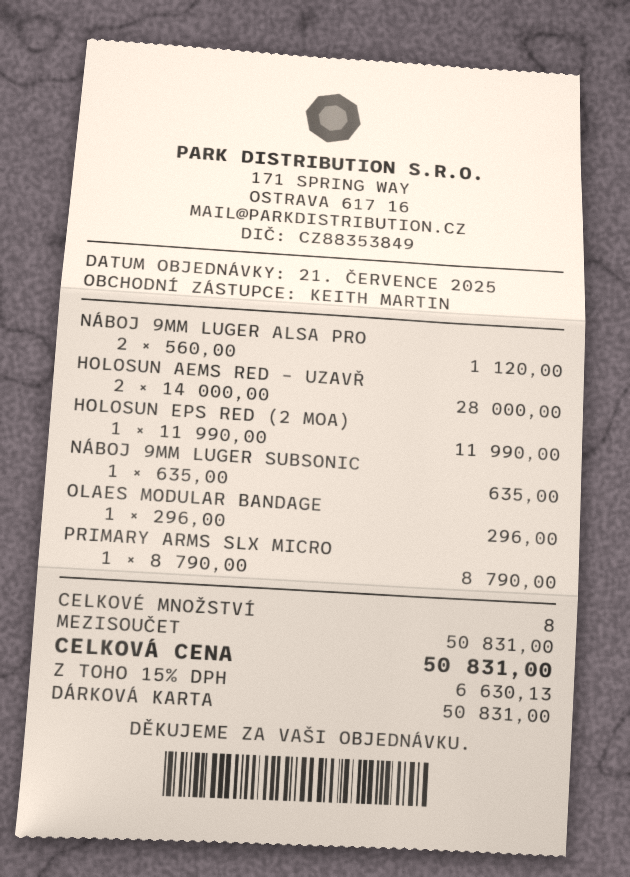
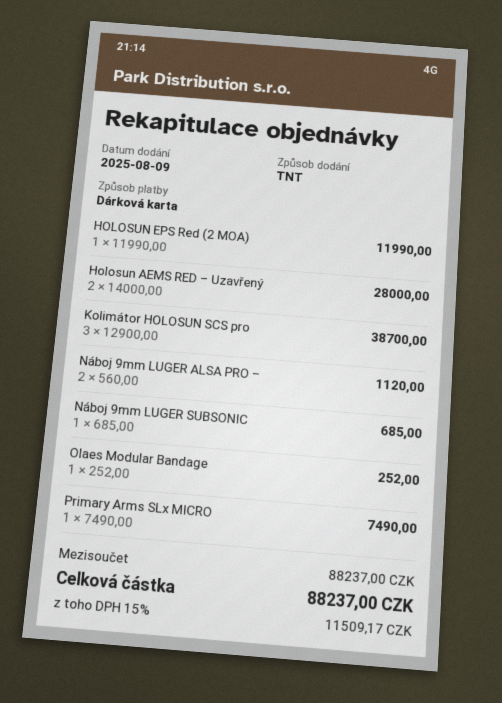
NÁBOJ 9MM LUGER SUBSONIC: 1 x 635.00 = 635.00 -> 1 x 685.00 = 685.00
OLAES MODULAR BANDAGE: 1 x 296.00 = 296.00 -> 1 x 252.00 = 252.00
PRIMARY ARMS SLX MICRO: 1 x 8790.00 = 8790.00 -> 1 x 7490.00 = 7490.00
Kolimátor HOLOSUN SCS pro: none -> 3 x 12900.00 = 38700.00
subtotal: 50831.00 -> 88237.00
tax: 15% = 6630.13 -> 15% = 11509.17
total: 50831.00 -> 88237.00

